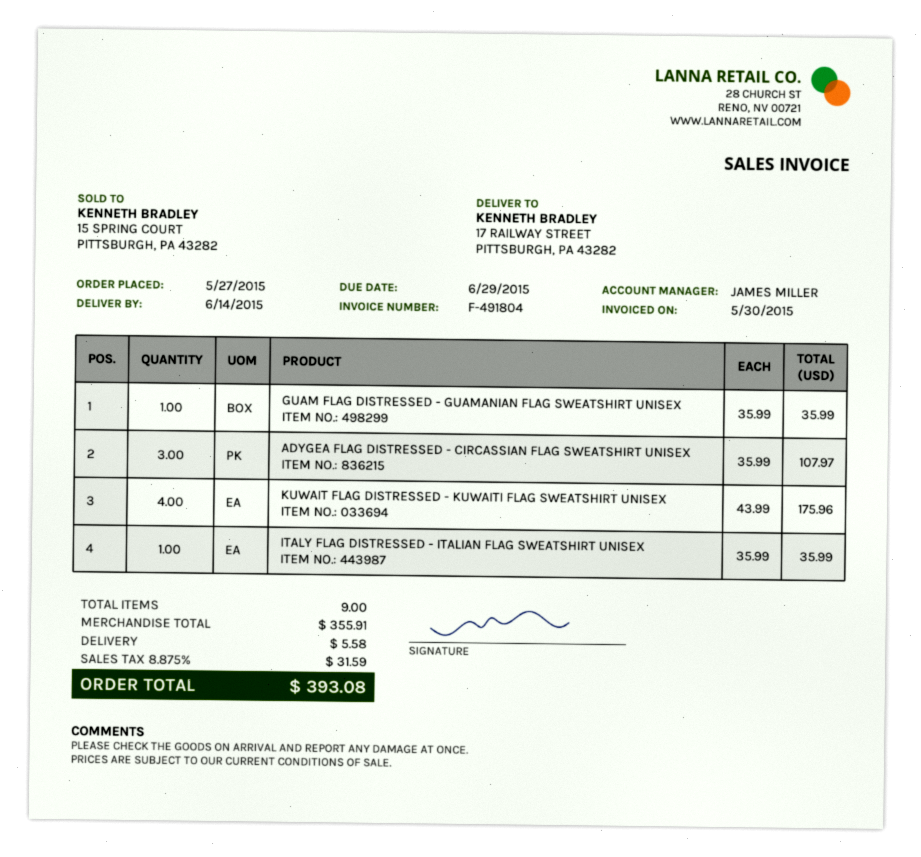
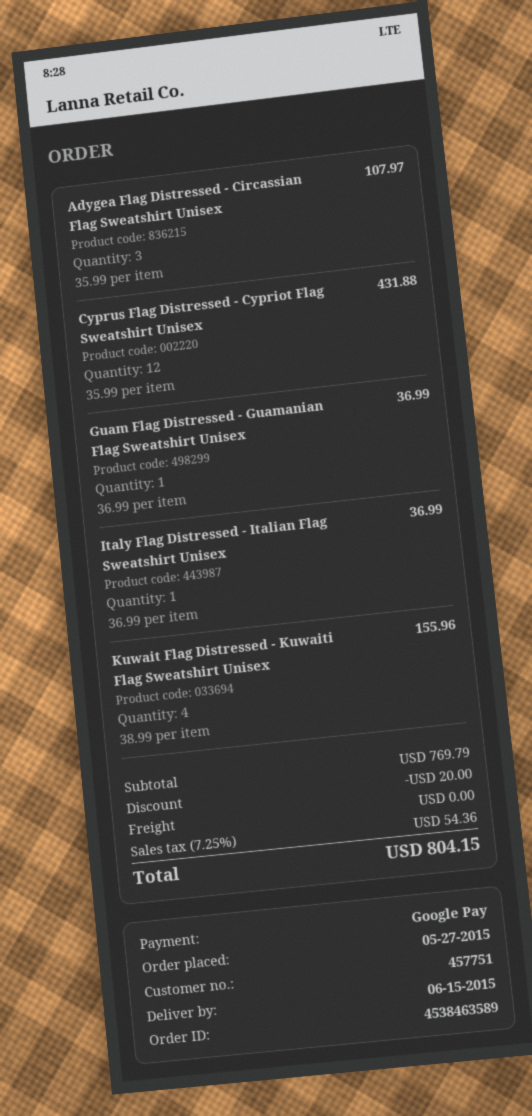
delivery date: 2015-06-14 -> 2015-06-15
GUAM FLAG DISTRESSED - GUAMANIAN FLAG SWEATSHIRT UNISEX: 1 x 35.99 = 35.99 -> 1 x 36.99 = 36.99
KUWAIT FLAG DISTRESSED - KUWAITI FLAG SWEATSHIRT UNISEX: 4 x 43.99 = 175.96 -> 4 x 38.99 = 155.96
ITALY FLAG DISTRESSED - ITALIAN FLAG SWEATSHIRT UNISEX: 1 x 35.99 = 35.99 -> 1 x 36.99 = 36.99
Cyprus Flag Distressed - Cypriot Flag Sweatshirt Unisex: none -> 12 x 35.99 = 431.88
subtotal: 355.91 -> 769.79
discount: none -> 20.00
shipping: 5.58 -> 0.00
tax: 8.875% = 31.59 -> 7.25% = 54.36
total: 393.08 -> 804.15

